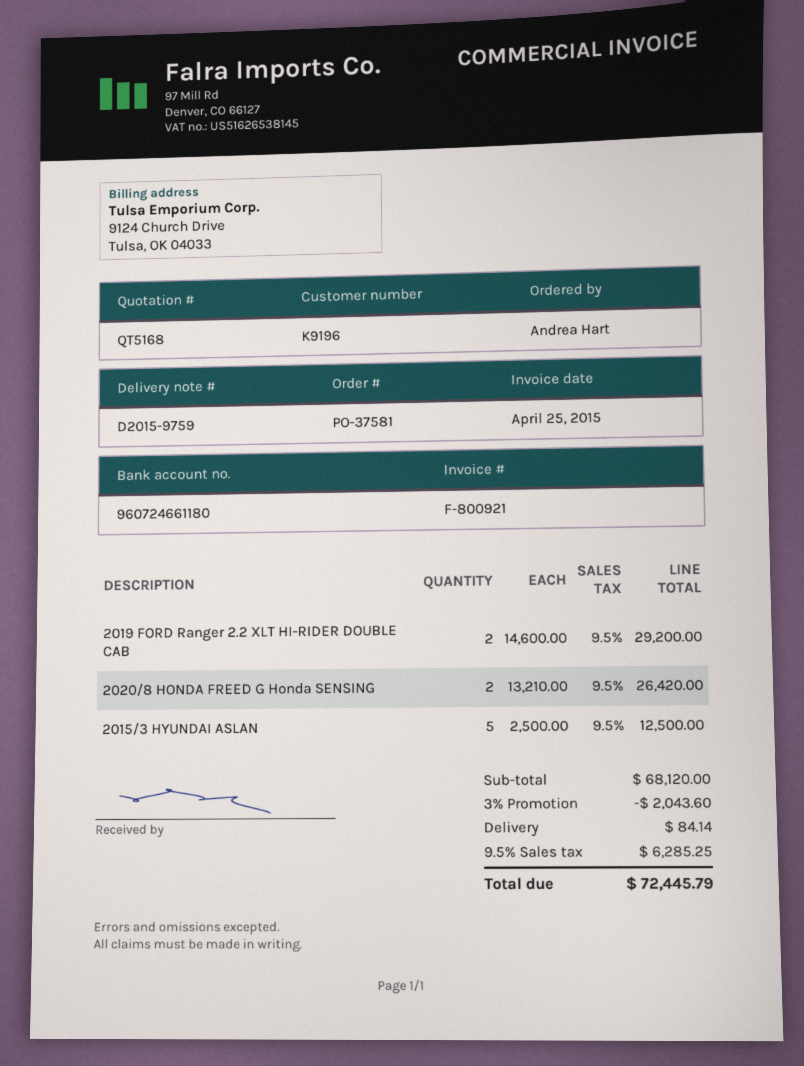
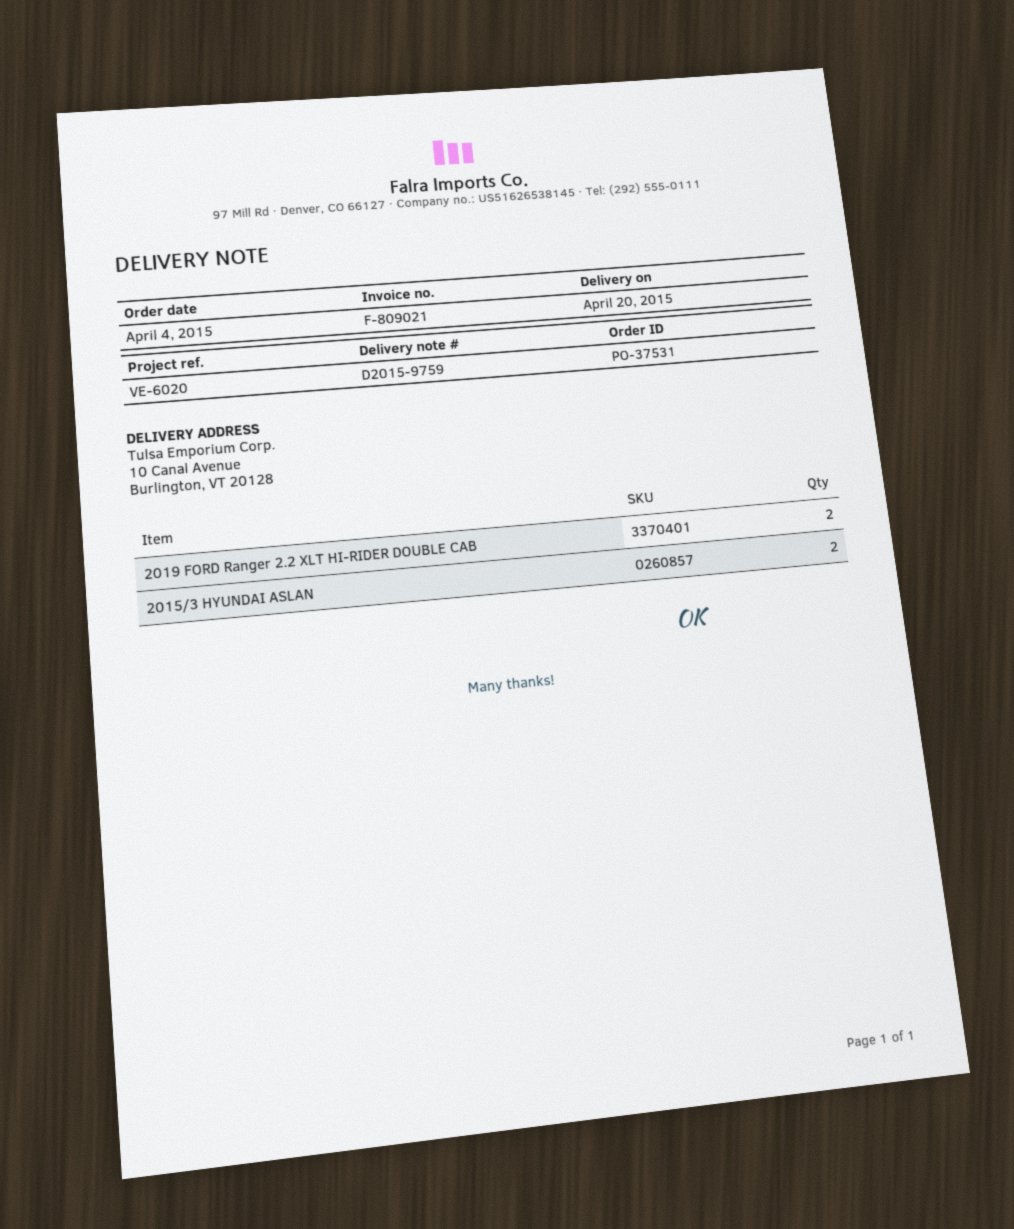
order number: PO-37581 -> PO-37531
invoice number: F-800921 -> F-809021
2020/8 HONDA FREED G Honda SENSING: 2 -> none
2015/3 HYUNDAI ASLAN: 5 -> 2

